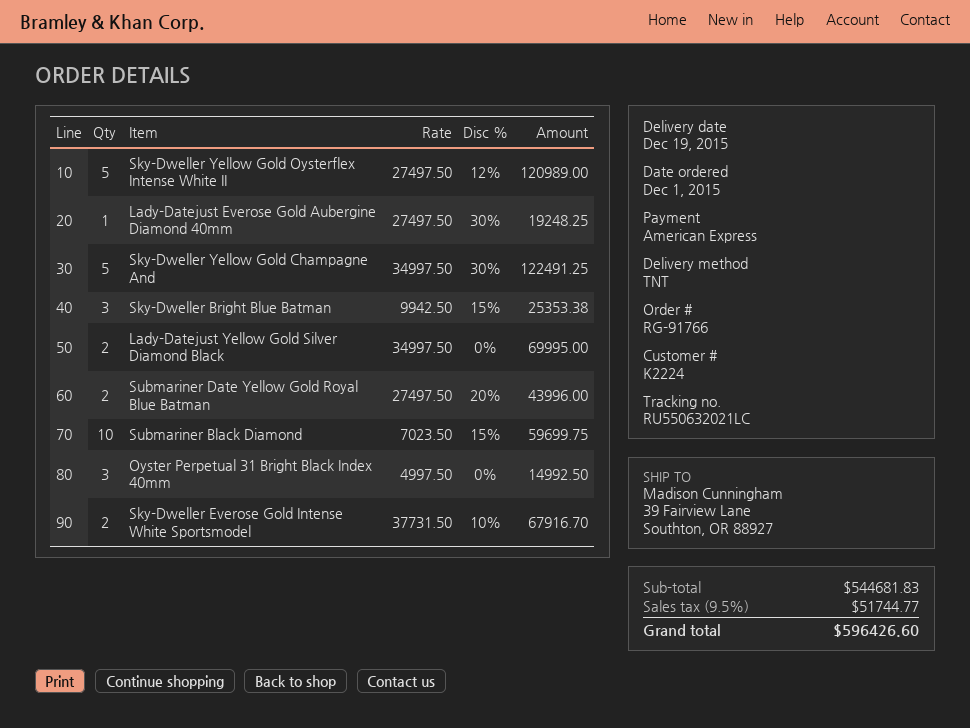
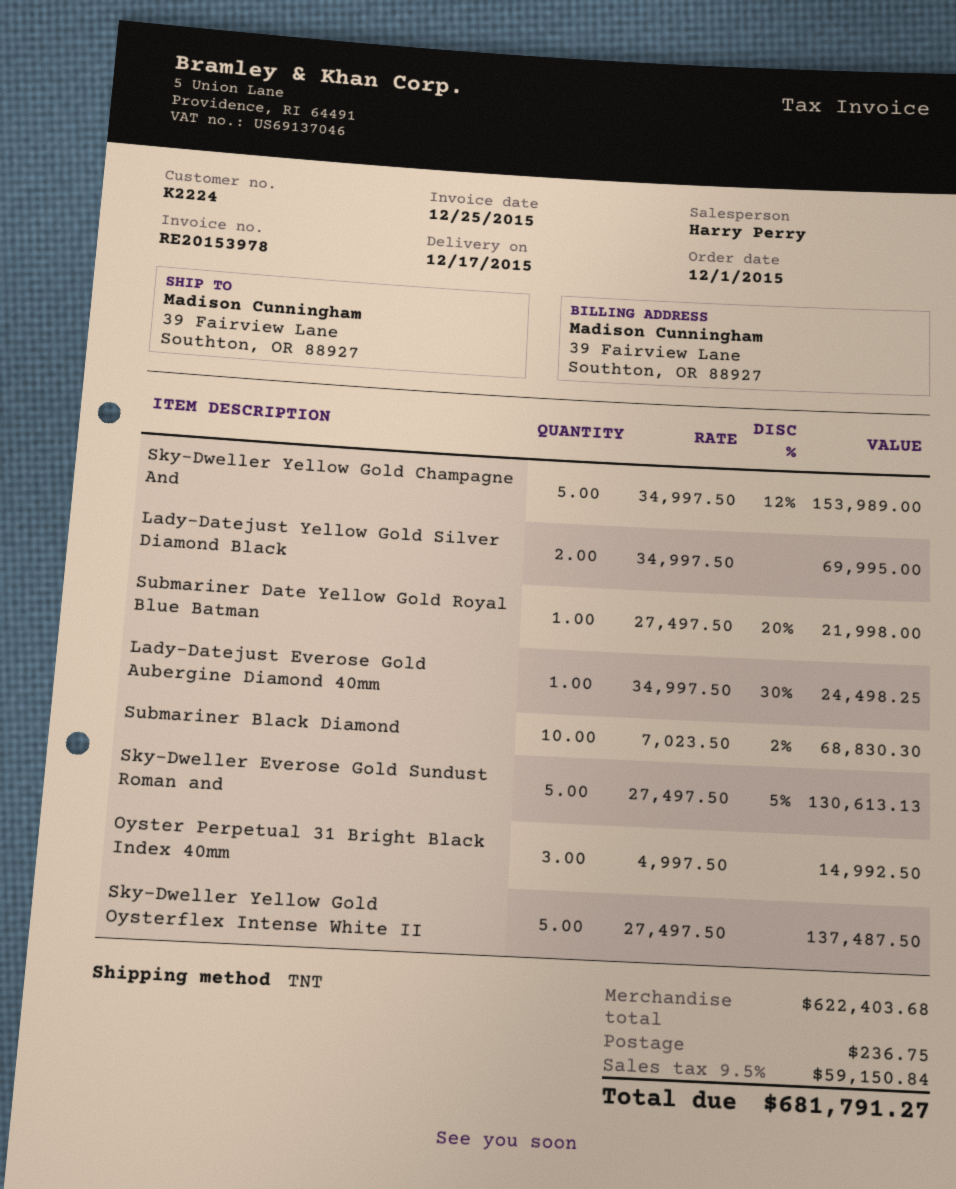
delivery date: 2015-12-19 -> 2015-12-17
Sky-Dweller Yellow Gold Oysterflex Intense White II: 5 x 27497.50 - 12% = 120989.00 -> 5 x 27497.50 = 137487.50
Lady-Datejust Everose Gold Aubergine Diamond 40mm: 1 x 27497.50 - 30% = 19248.25 -> 1 x 34997.50 - 30% = 24498.25
Sky-Dweller Yellow Gold Champagne And: 5 x 34997.50 - 30% = 122491.25 -> 5 x 34997.50 - 12% = 153989.00
Sky-Dweller Bright Blue Batman: 3 x 9942.50 - 15% = 25353.38 -> none
Submariner Date Yellow Gold Royal Blue Batman: 2 x 27497.50 - 20% = 43996.00 -> 1 x 27497.50 - 20% = 21998.00
Submariner Black Diamond: 10 x 7023.50 - 15% = 59699.75 -> 10 x 7023.50 - 2% = 68830.30
Sky-Dweller Everose Gold Intense White Sportsmodel: 2 x 37731.50 - 10% = 67916.70 -> none
Sky-Dweller Everose Gold Sundust Roman and: none -> 5 x 27497.50 - 5% = 130613.13
subtotal: 544681.83 -> 622403.68
shipping: none -> 236.75
tax: 9.5% = 51744.77 -> 9.5% = 59150.84
total: 596426.60 -> 681791.27

